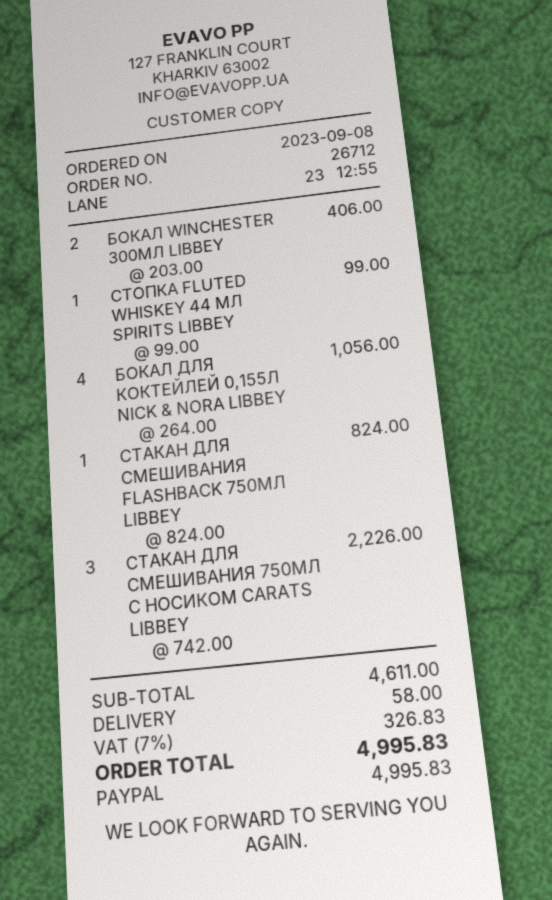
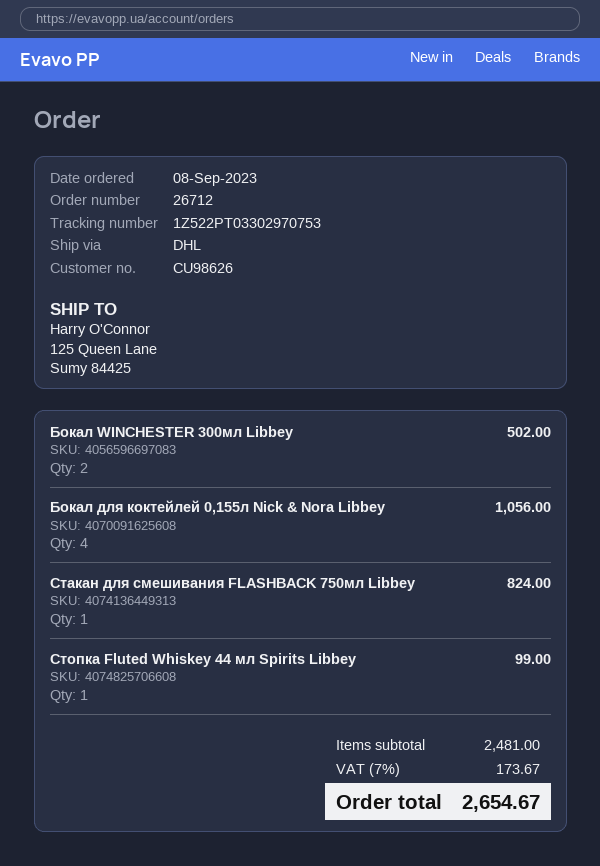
БОКАЛ WINCHESTER 300МЛ LIBBEY: 2 for 406.00 -> 2 for 502.00
СТАКАН ДЛЯ СМЕШИВАНИЯ 750МЛ С НОСИКОМ CARATS LIBBEY: 3 for 2226.00 -> none
subtotal: 4611.00 -> 2481.00
shipping: 58.00 -> none
tax: 7% = 326.83 -> 7% = 173.67
total: 4995.83 -> 2654.67

